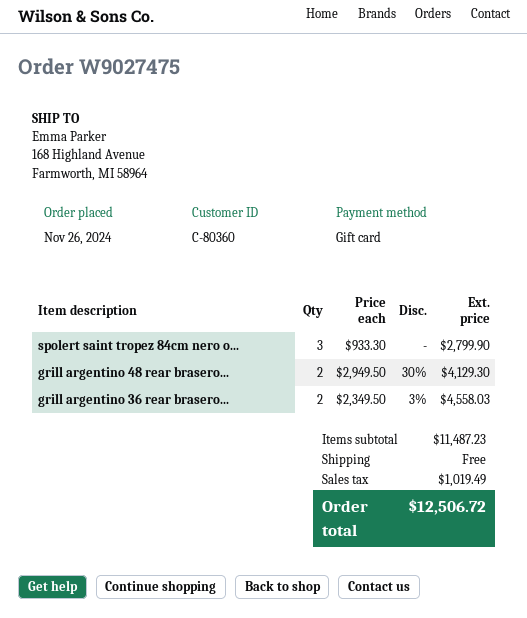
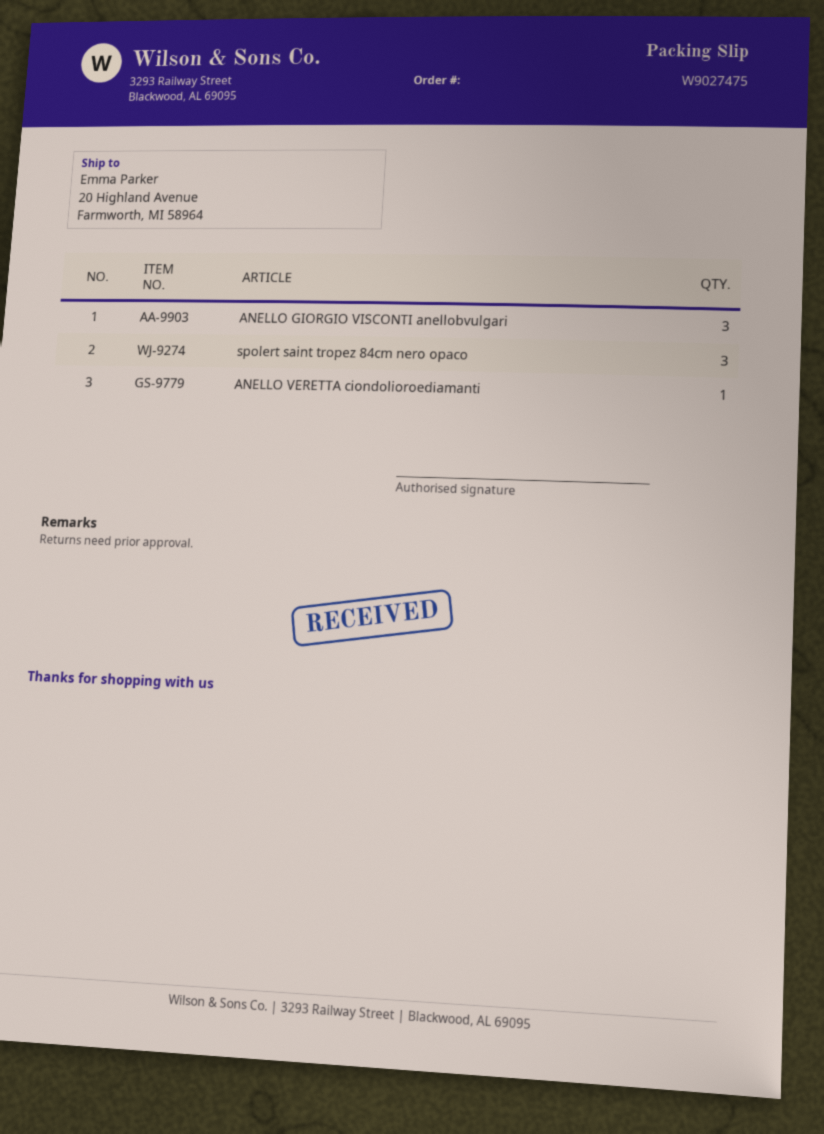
ship to: 168 Highland Avenue, Farmworth, MI 58964 -> 20 Highland Avenue, Farmworth, MI 58964
grill argentino 48 rear brasero...: 2 -> none
grill argentino 36 rear brasero...: 2 -> none
ANELLO GIORGIO VISCONTI anellobvulgari: none -> 3
ANELLO VERETTA ciondolioroediamanti: none -> 1

